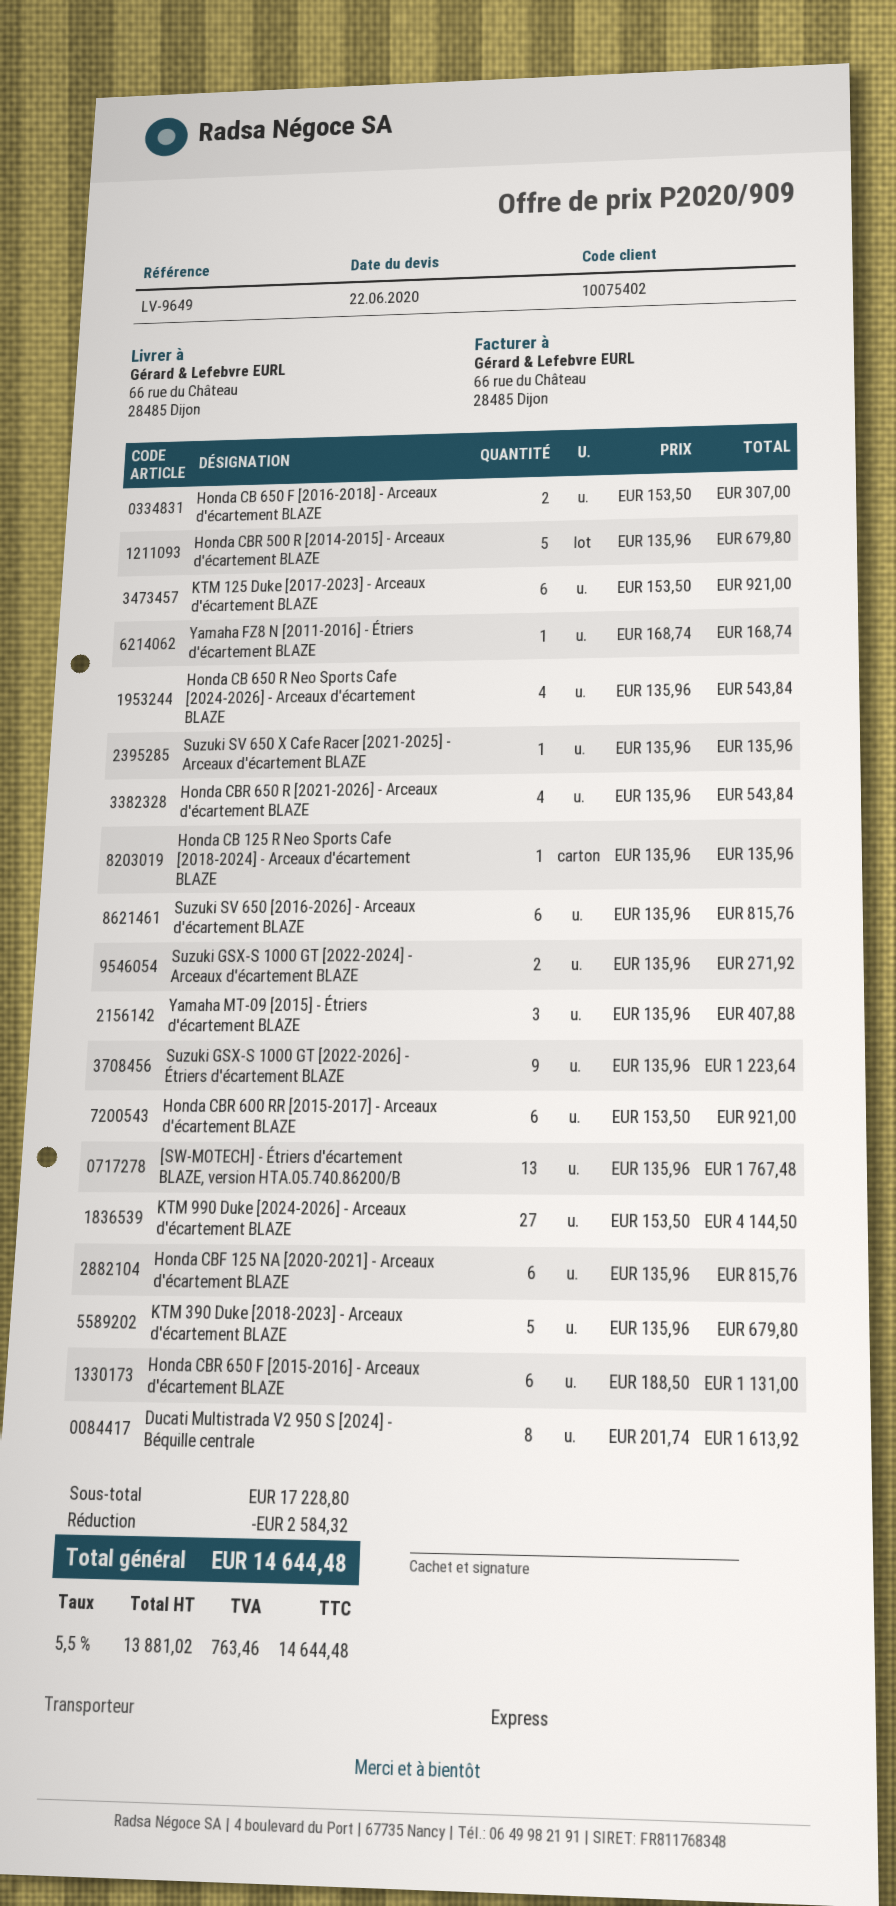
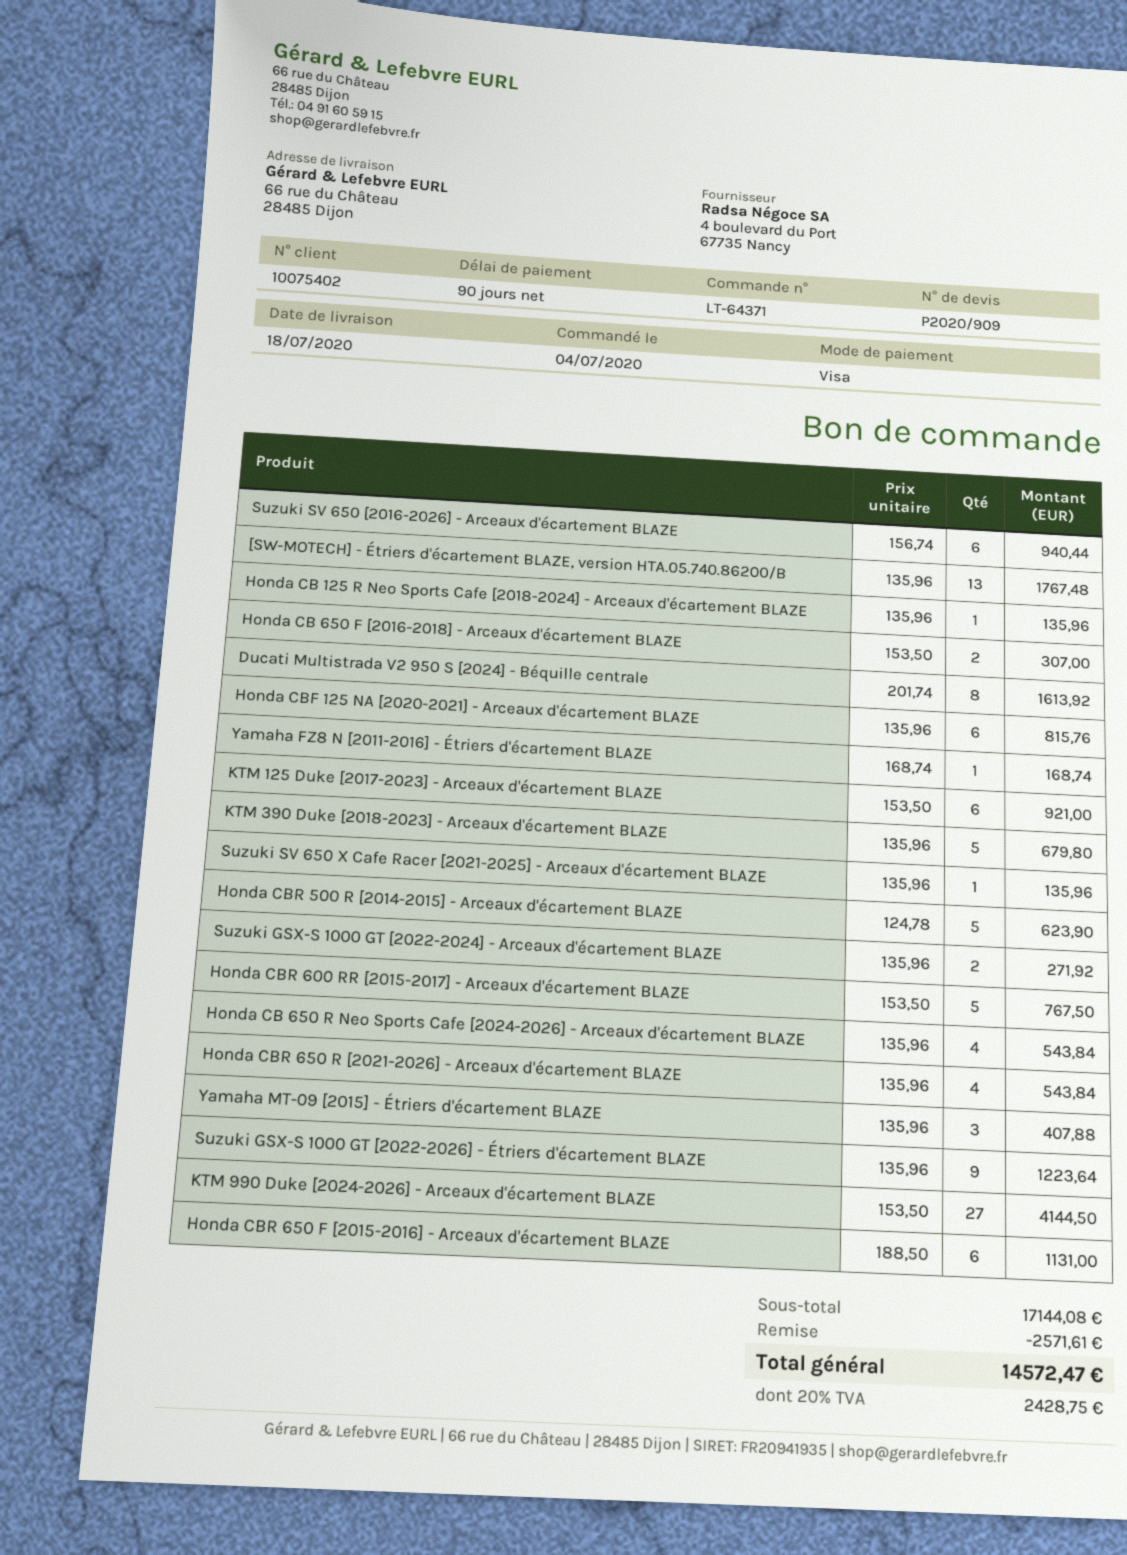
Honda CBR 500 R [2014-2015] - Arceaux d'écartement BLAZE: 5 x 135.96 = 679.80 -> 5 x 124.78 = 623.90
Suzuki SV 650 [2016-2026] - Arceaux d'écartement BLAZE: 6 x 135.96 = 815.76 -> 6 x 156.74 = 940.44
Honda CBR 600 RR [2015-2017] - Arceaux d'écartement BLAZE: 6 x 153.50 = 921.00 -> 5 x 153.50 = 767.50
subtotal: 17228.80 -> 17144.08
discount: 2584.32 -> 2571.61
tax: 5.5% = 763.46 -> 20% = 2428.75
total: 14644.48 -> 14572.47

